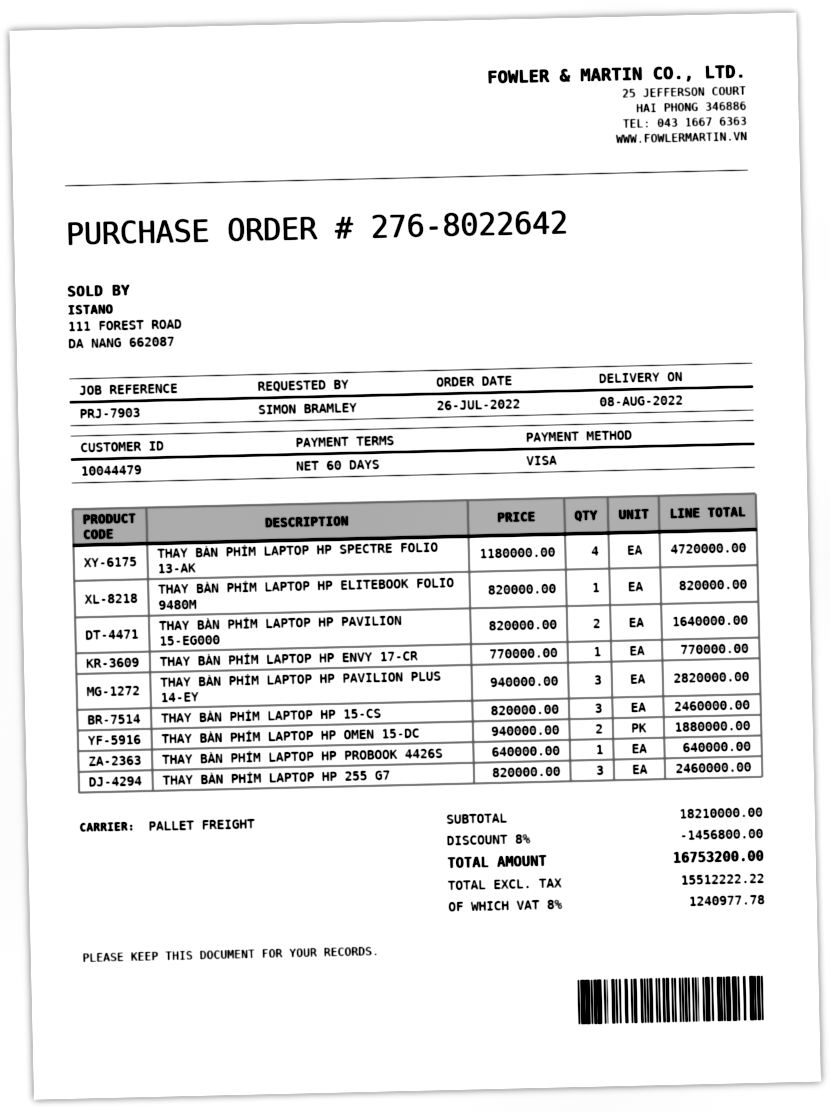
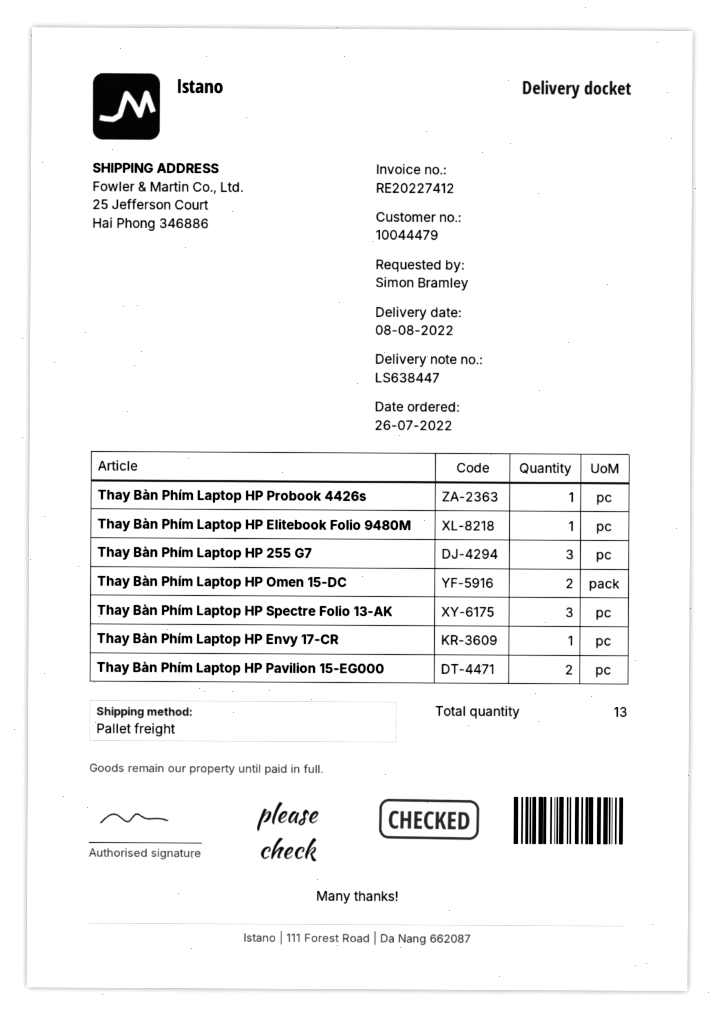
THAY BÀN PHÍM LAPTOP HP SPECTRE FOLIO 13-AK: 4 -> 3
THAY BÀN PHÍM LAPTOP HP PAVILION PLUS 14-EY: 3 -> none
THAY BÀN PHÍM LAPTOP HP 15-CS: 3 -> none

